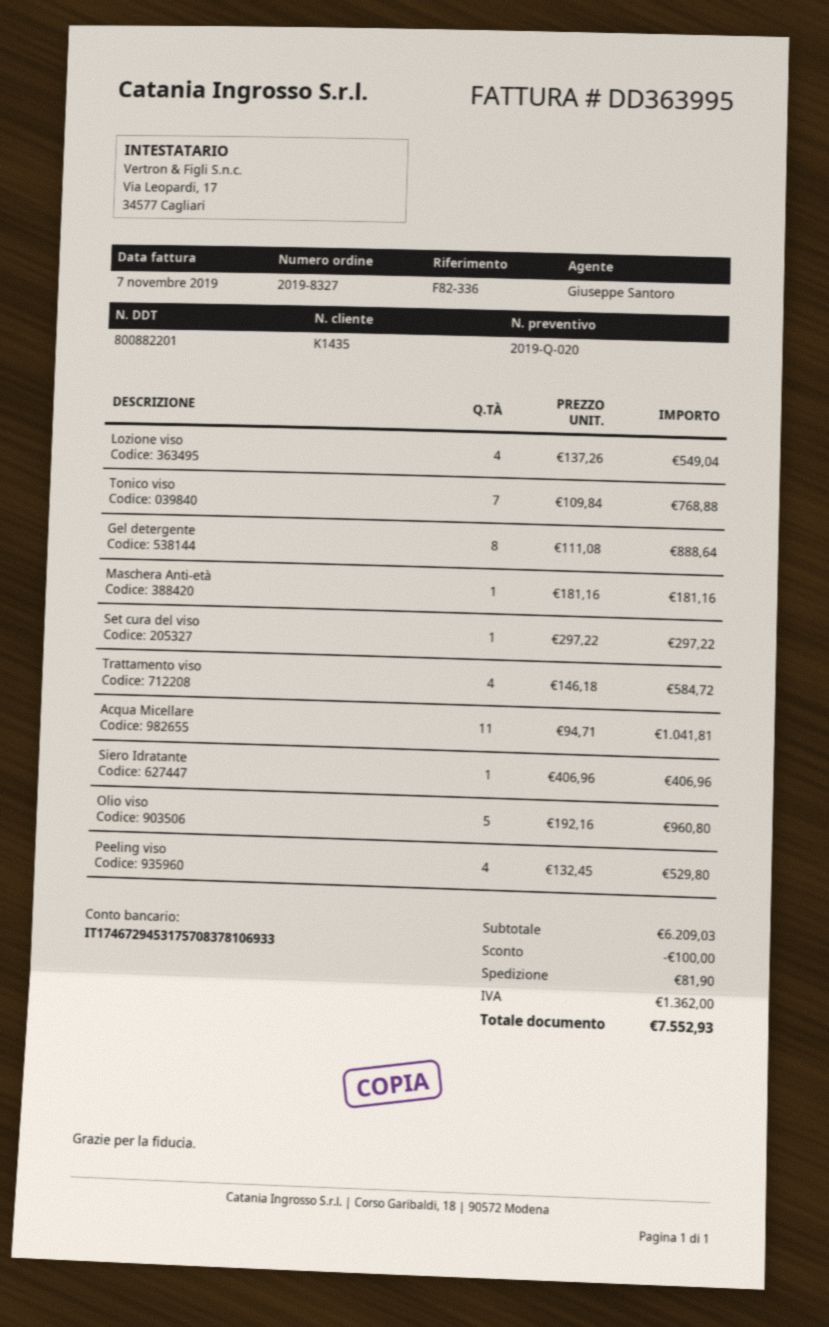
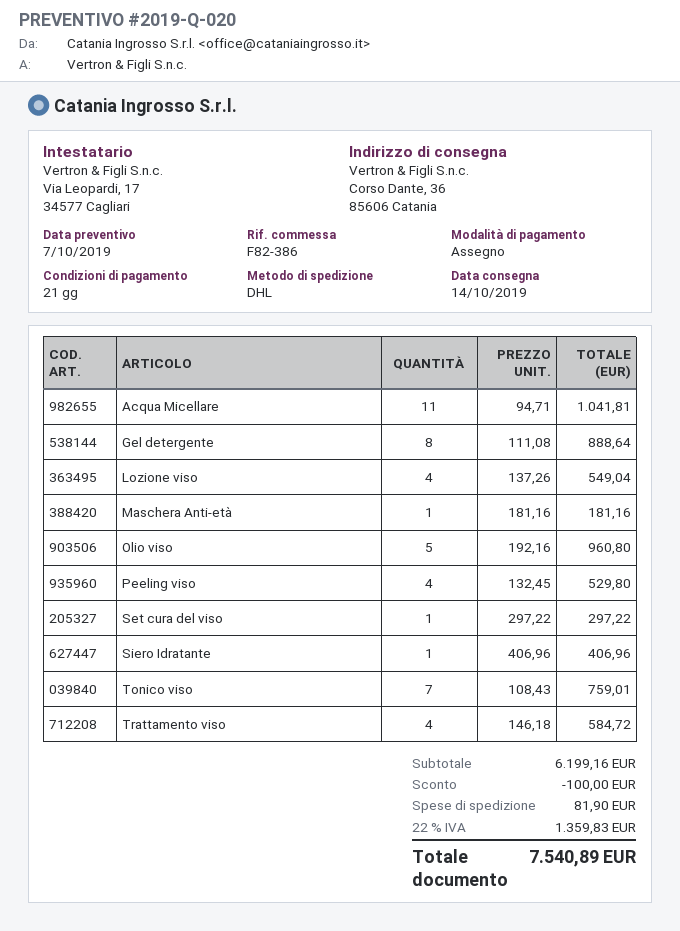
reference: F82-336 -> F82-386
Tonico viso: 7 x 109.84 = 768.88 -> 7 x 108.43 = 759.01
subtotal: 6209.03 -> 6199.16
tax: 1362.00 -> 1359.83
total: 7552.93 -> 7540.89

